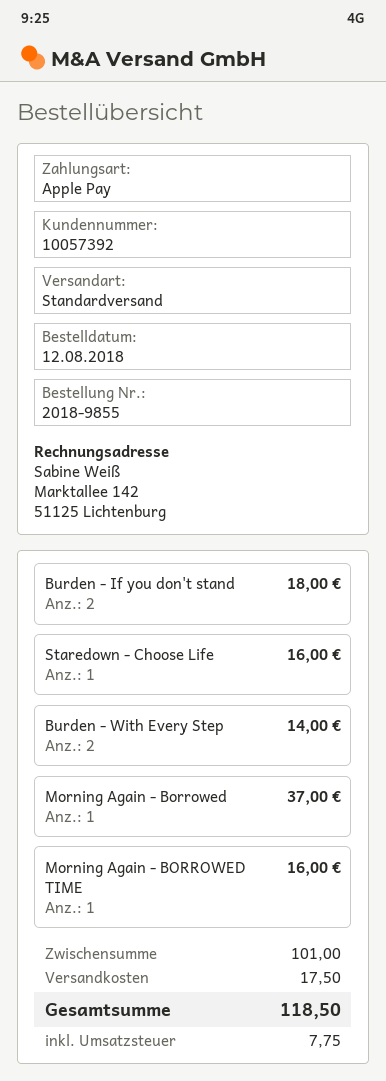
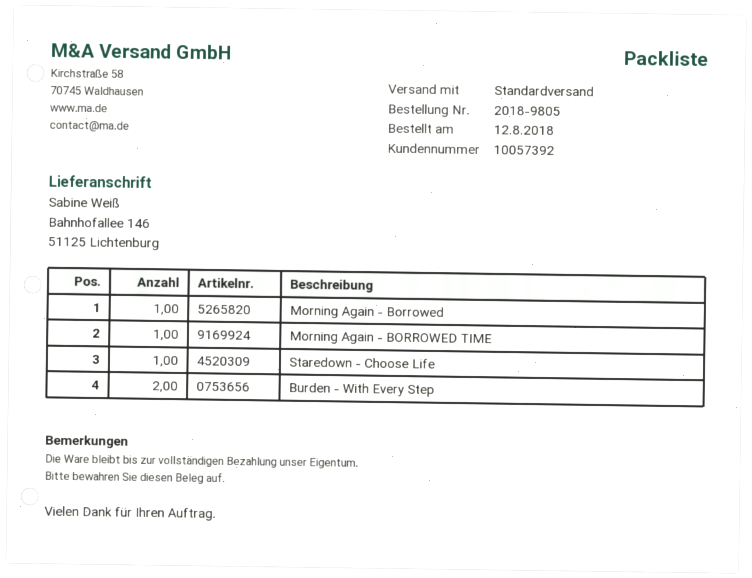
order number: 2018-9855 -> 2018-9805
Burden - If you don't stand: 2 -> none

